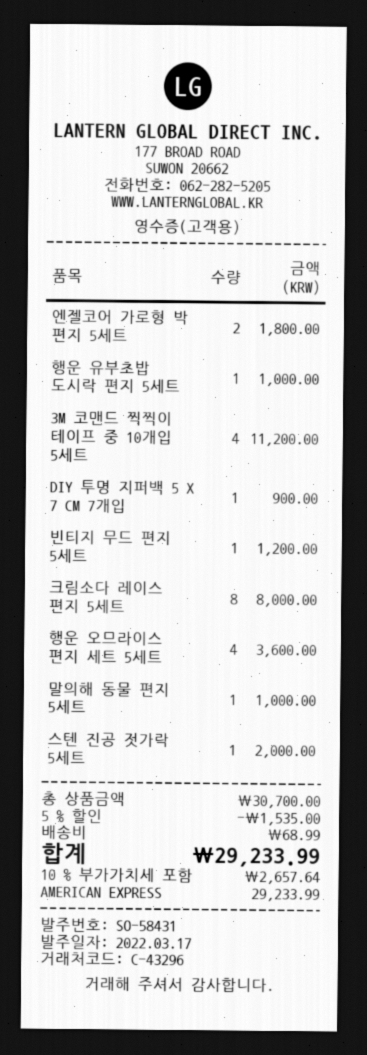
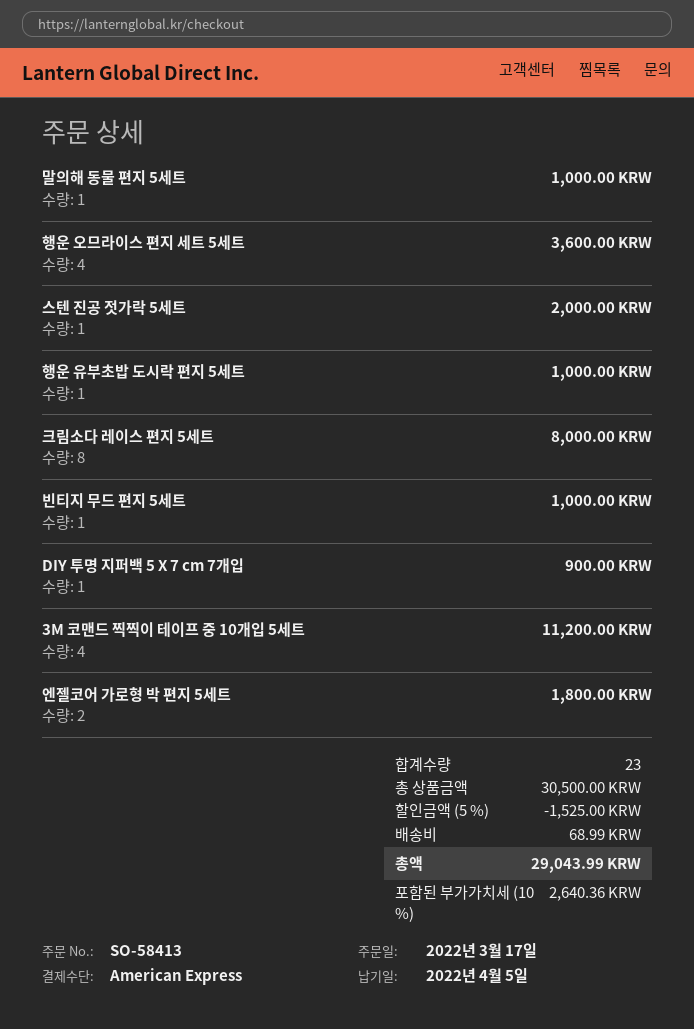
order number: SO-58431 -> SO-58413
빈티지 무드 편지 5세트: 1 for 1200.00 -> 1 for 1000.00
subtotal: 30700.00 -> 30500.00
discount: 5% = 1535.00 -> 5% = 1525.00
tax: 10% = 2657.64 -> 10% = 2640.36
total: 29233.99 -> 29043.99

